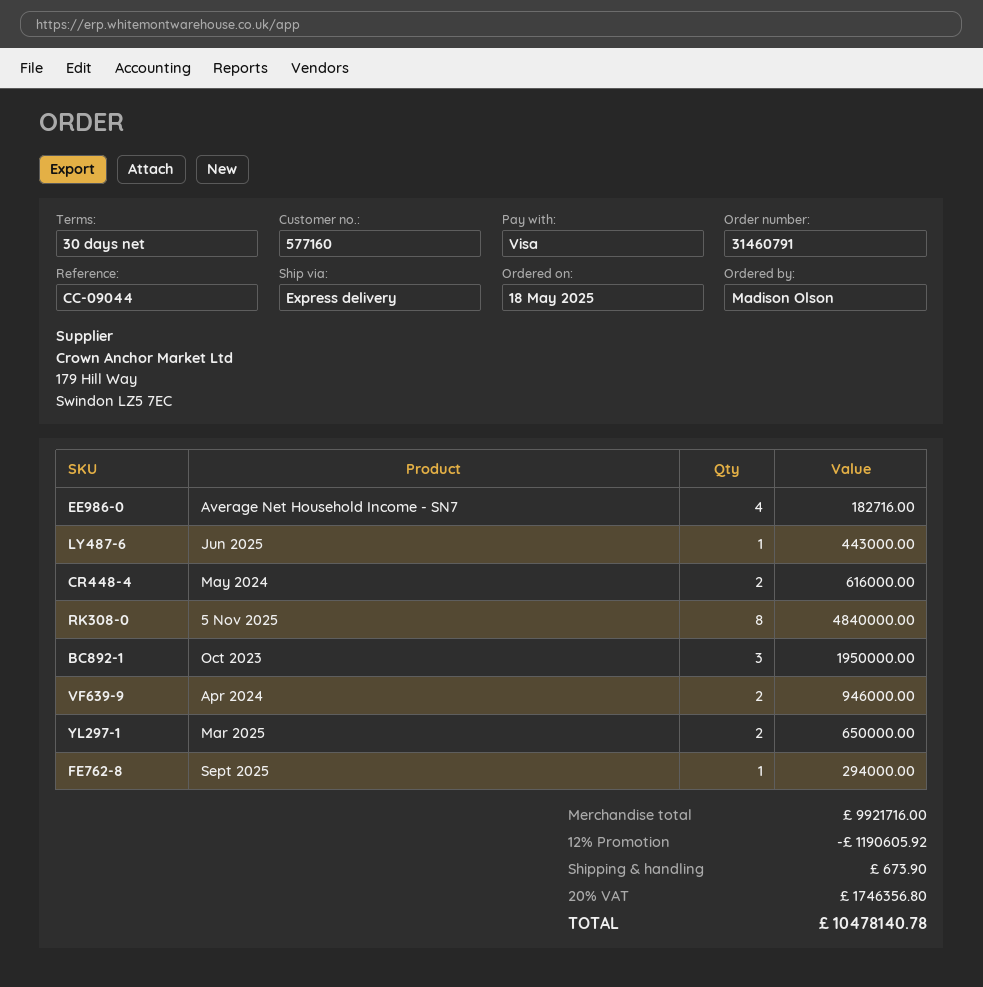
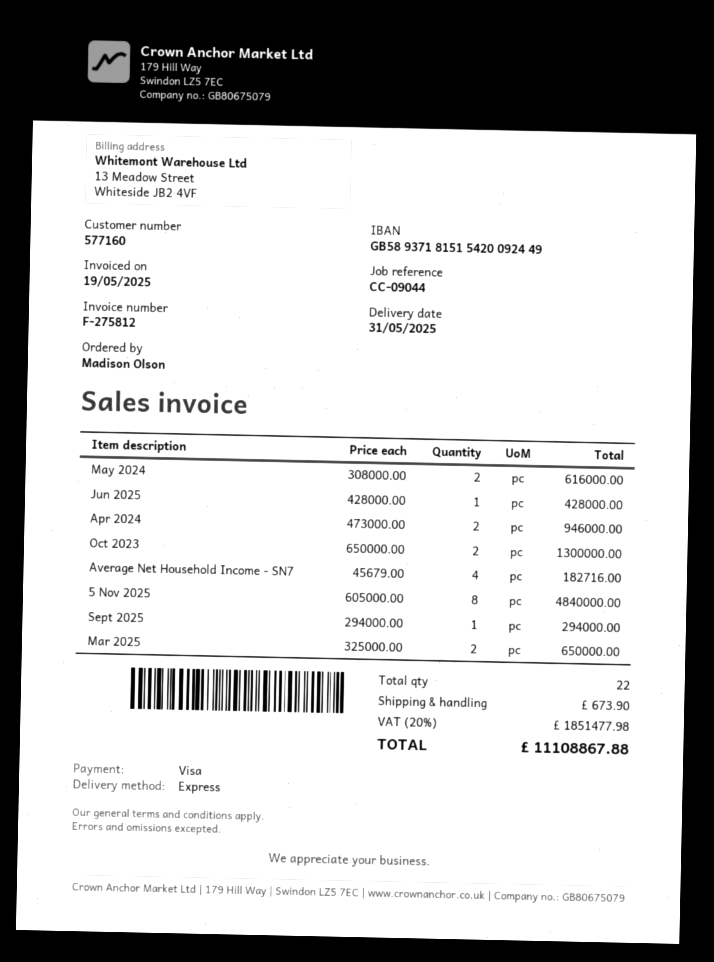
Jun 2025: 1 for 443000.00 -> 1 for 428000.00
Oct 2023: 3 for 1950000.00 -> 2 for 1300000.00
discount: 12% = 1190605.92 -> none
tax: 20% = 1746356.80 -> 20% = 1851477.98
total: 10478140.78 -> 11108867.88

